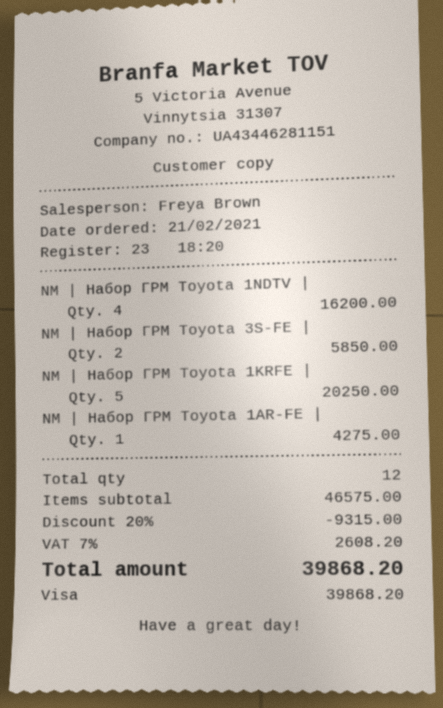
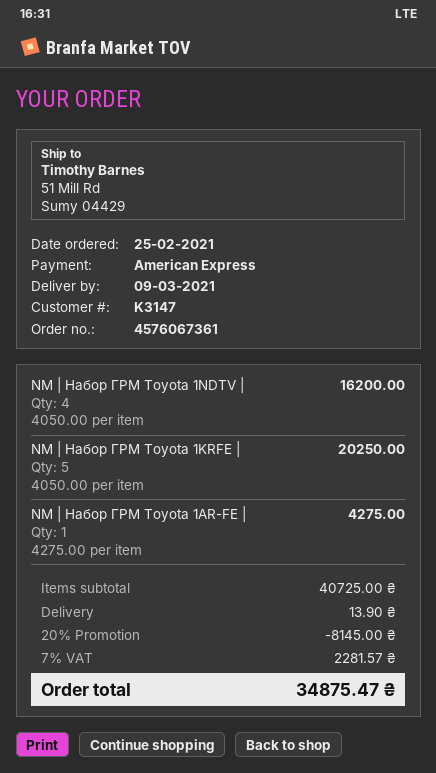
order date: 2021-02-21 -> 2021-02-25
payment method: Visa -> American Express
NM | Набор ГРМ Toyota 3S-FE |: 2 for 5850.00 -> none
subtotal: 46575.00 -> 40725.00
discount: 20% = 9315.00 -> 20% = 8145.00
shipping: none -> 13.90
tax: 7% = 2608.20 -> 7% = 2281.57
total: 39868.20 -> 34875.47

